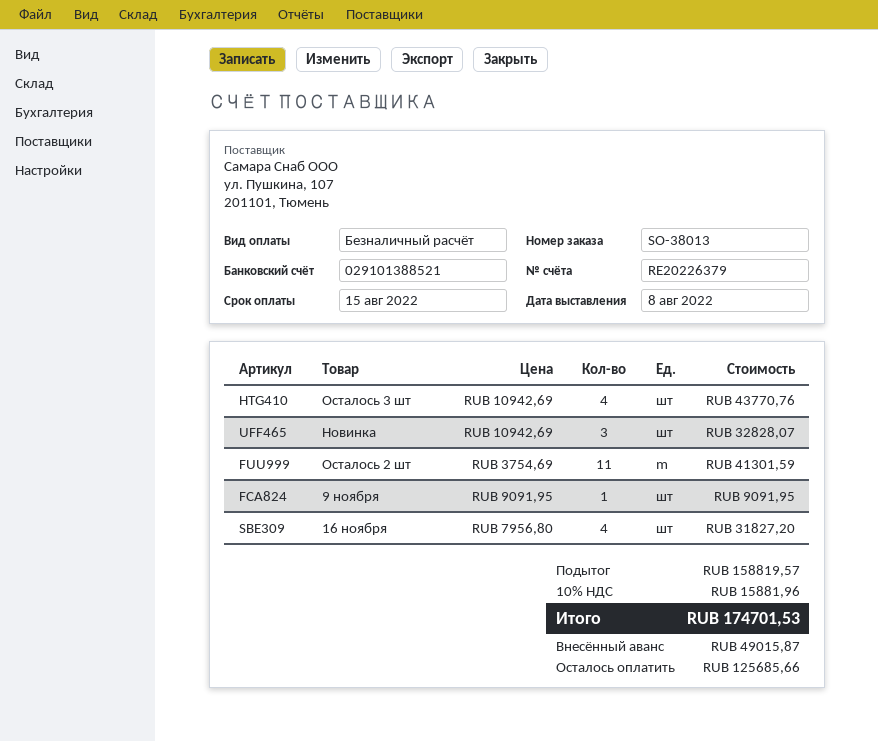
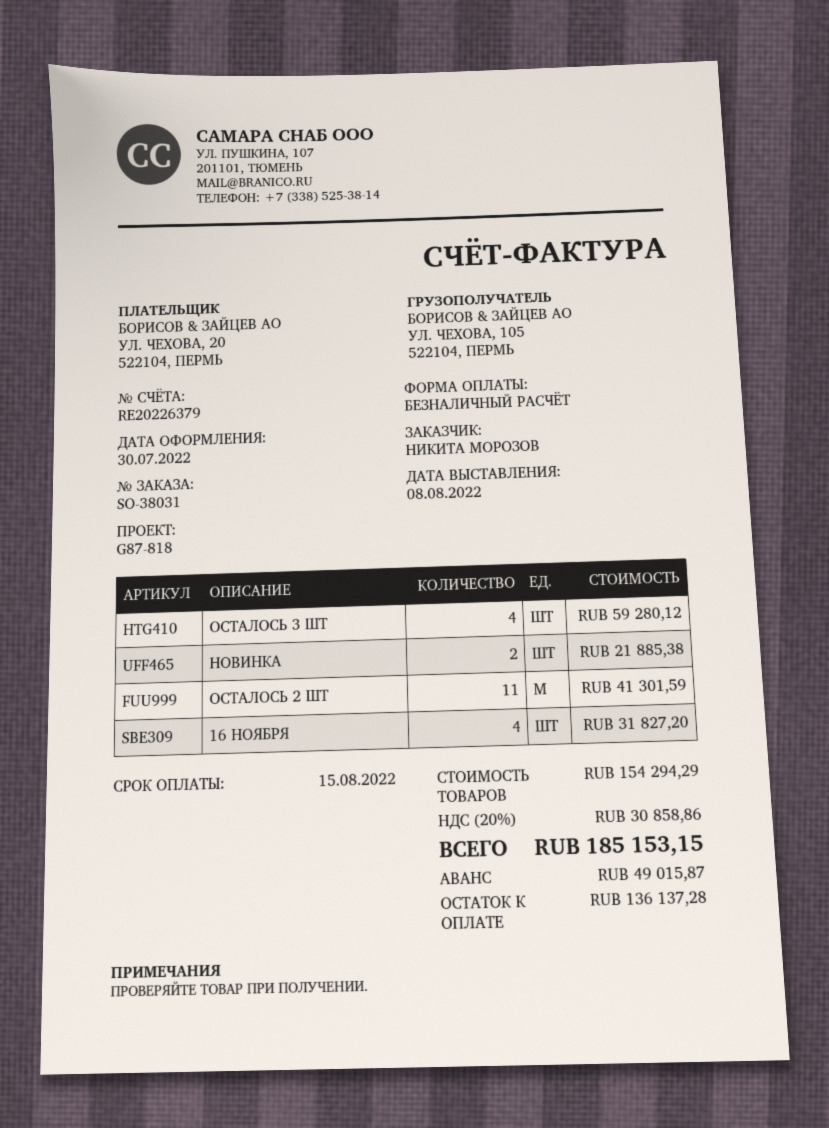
order number: SO-38013 -> SO-38031
Осталось 3 шт: 4 for 43770.76 -> 4 for 59280.12
Новинка: 3 for 32828.07 -> 2 for 21885.38
9 ноября: 1 for 9091.95 -> none
subtotal: 158819.57 -> 154294.29
tax: 10% = 15881.96 -> 20% = 30858.86
total: 174701.53 -> 185153.15
balance: 125685.66 -> 136137.28

